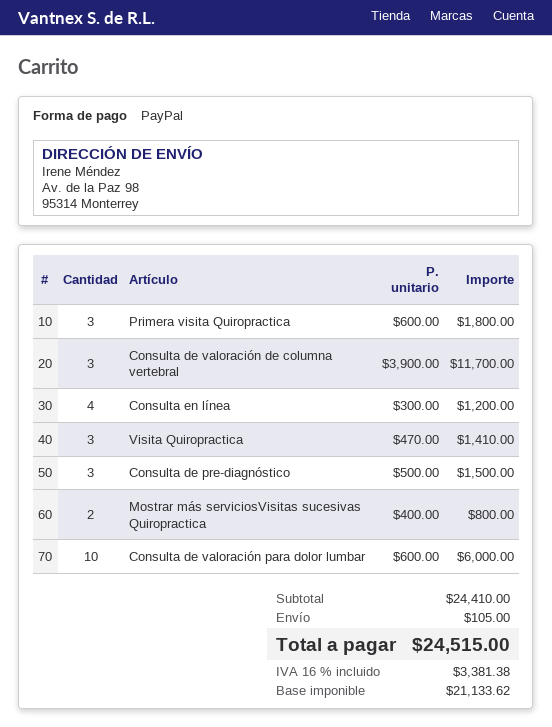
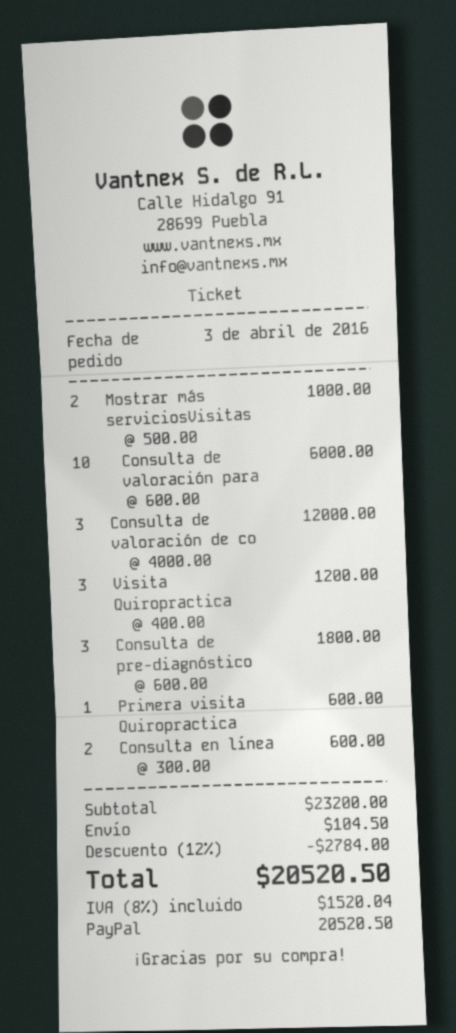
Primera visita Quiropractica: 3 x 600.00 = 1800.00 -> 1 x 600.00 = 600.00
Consulta de valoración de columna vertebral: 3 x 3900.00 = 11700.00 -> 3 x 4000.00 = 12000.00
Consulta en línea: 4 x 300.00 = 1200.00 -> 2 x 300.00 = 600.00
Visita Quiropractica: 3 x 470.00 = 1410.00 -> 3 x 400.00 = 1200.00
Consulta de pre-diagnóstico: 3 x 500.00 = 1500.00 -> 3 x 600.00 = 1800.00
Mostrar más serviciosVisitas sucesivas Quiropractica: 2 x 400.00 = 800.00 -> 2 x 500.00 = 1000.00
subtotal: 24410.00 -> 23200.00
discount: none -> 12% = 2784.00
shipping: 105.00 -> 104.50
tax: 16% = 3381.38 -> 8% = 1520.04
total: 24515.00 -> 20520.50

